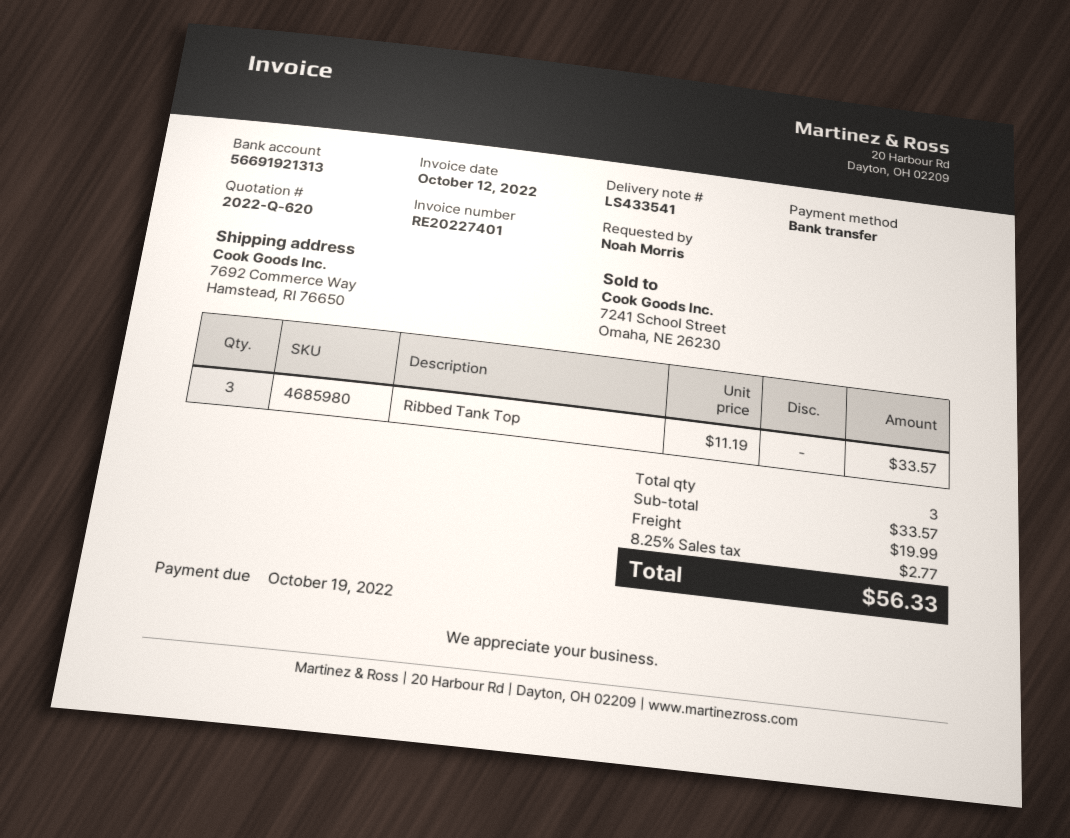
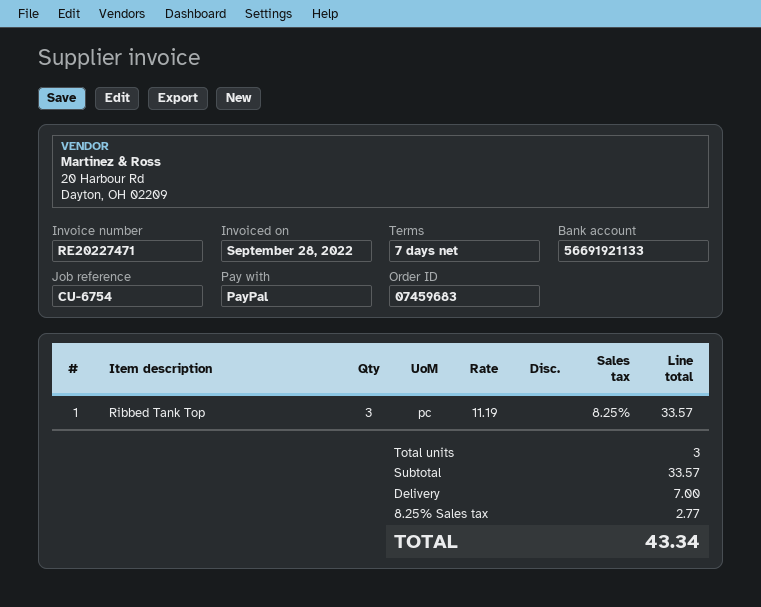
invoice number: RE20227401 -> RE20227471
invoice date: 2022-10-12 -> 2022-09-28
payment method: bank transfer -> PayPal
bank account: 56691921313 -> 56691921133
shipping: 19.99 -> 7.00
total: 56.33 -> 43.34

